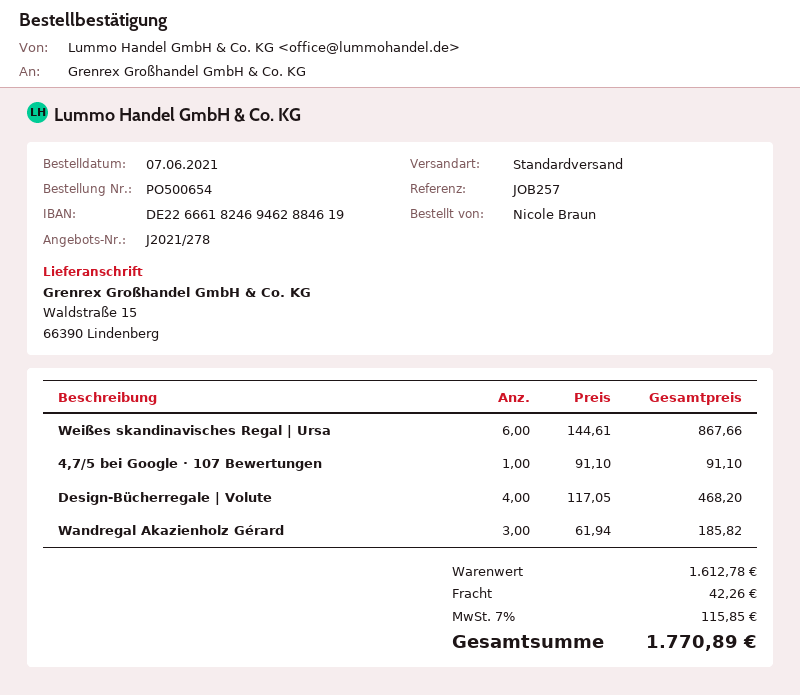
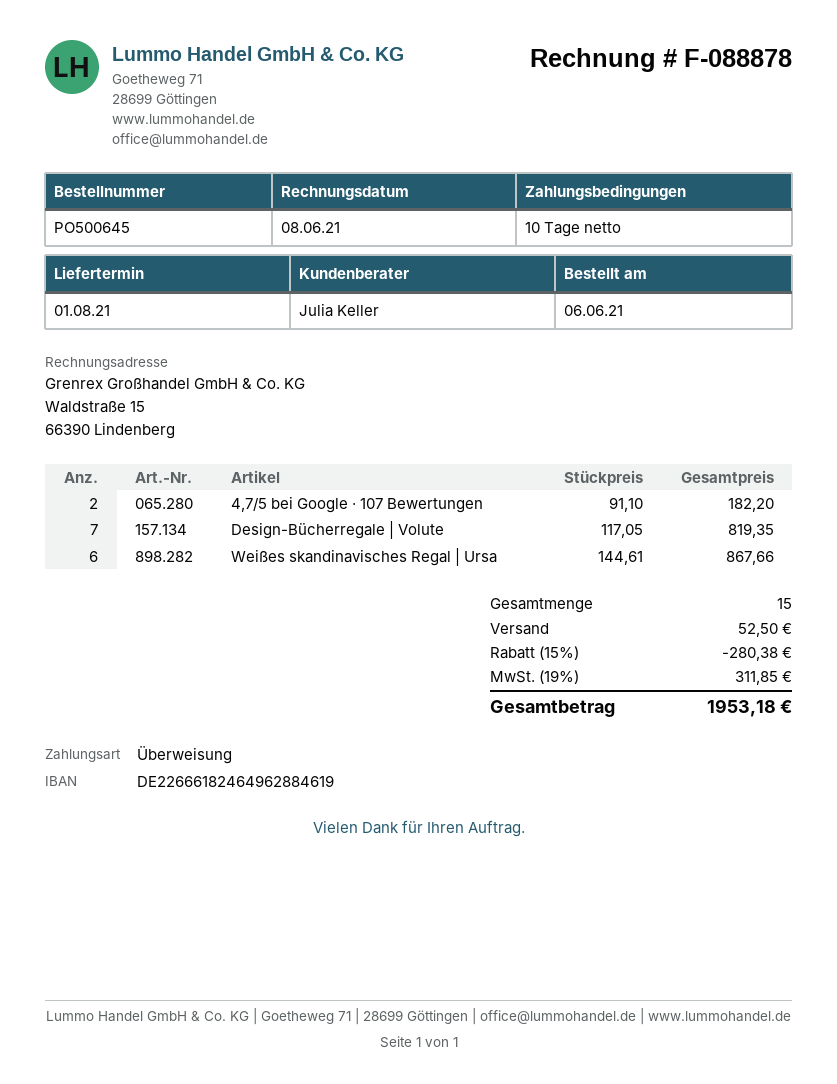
order number: PO500654 -> PO500645
order date: 2021-06-07 -> 2021-06-06
bank account: DE22666182469462884619 -> DE22666182464962884619
4,7/5 bei Google · 107 Bewertungen: 1 x 91.10 = 91.10 -> 2 x 91.10 = 182.20
Design-Bücherregale | Volute: 4 x 117.05 = 468.20 -> 7 x 117.05 = 819.35
Wandregal Akazienholz Gérard: 3 x 61.94 = 185.82 -> none
discount: none -> 15% = 280.38
shipping: 42.26 -> 52.50
tax: 7% = 115.85 -> 19% = 311.85
total: 1770.89 -> 1953.18

